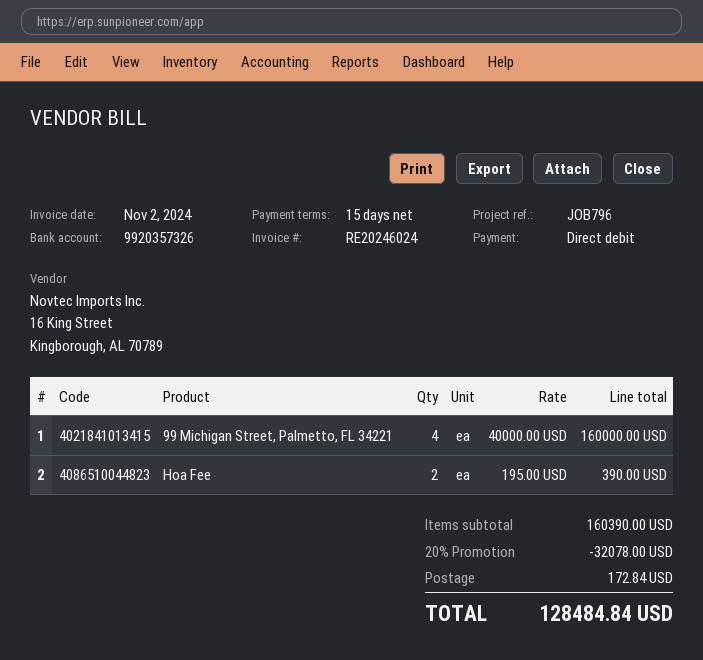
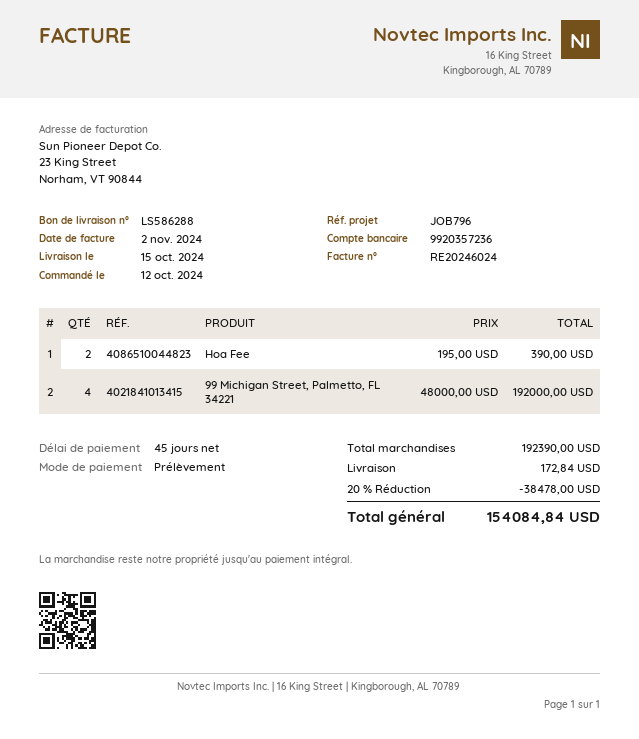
payment terms: 15 days -> 45 days
bank account: 9920357326 -> 9920357236
99 Michigan Street, Palmetto, FL 34221: 4 x 40000.00 = 160000.00 -> 4 x 48000.00 = 192000.00
subtotal: 160390.00 -> 192390.00
discount: 20% = 32078.00 -> 20% = 38478.00
total: 128484.84 -> 154084.84

